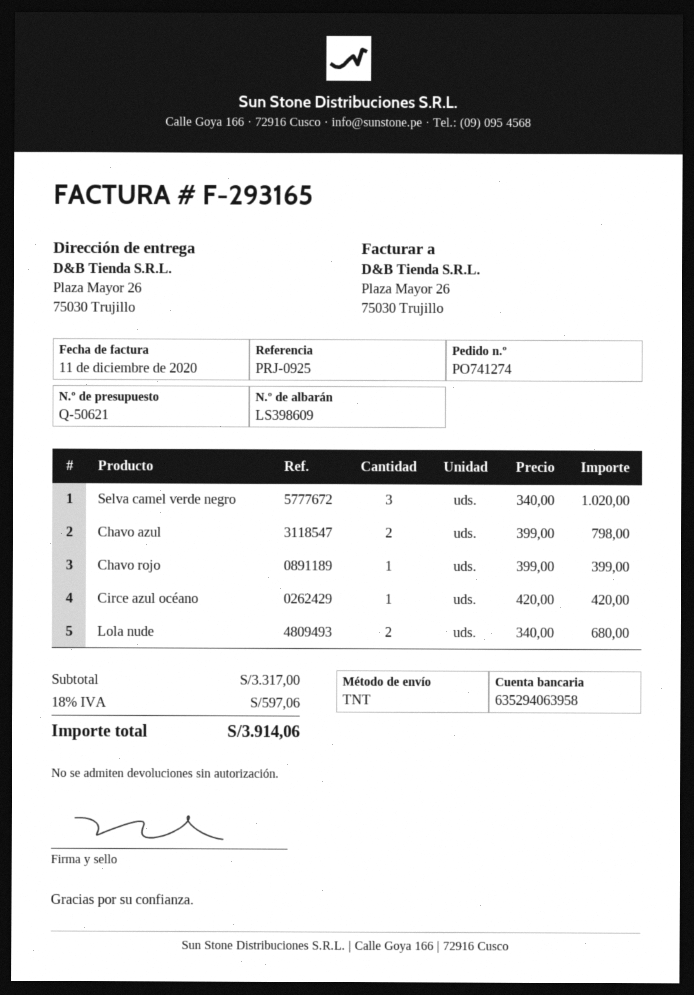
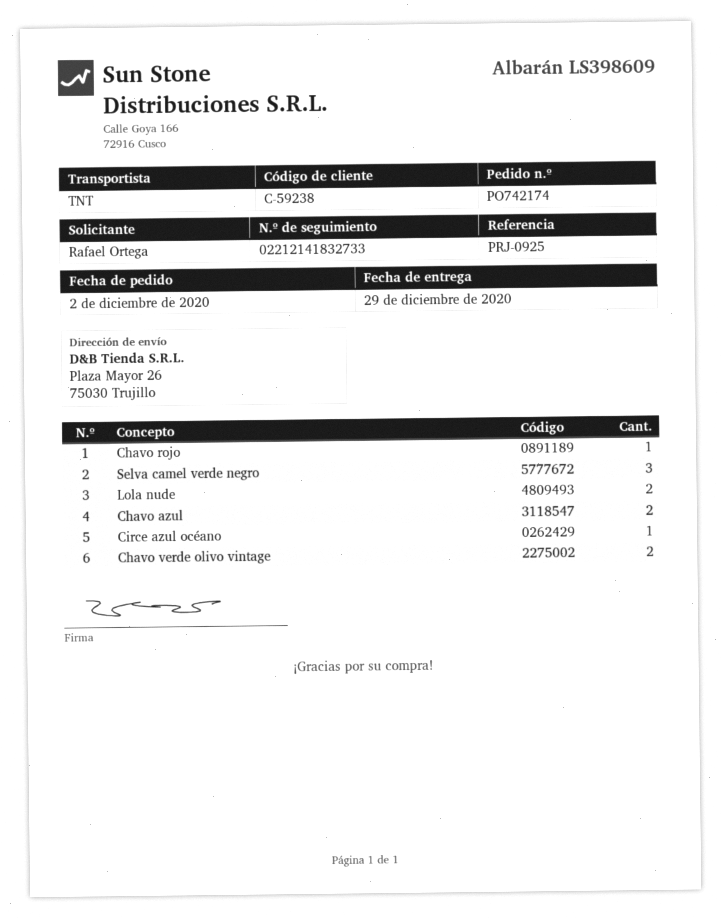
order number: PO741274 -> PO742174
Chavo verde olivo vintage: none -> 2

